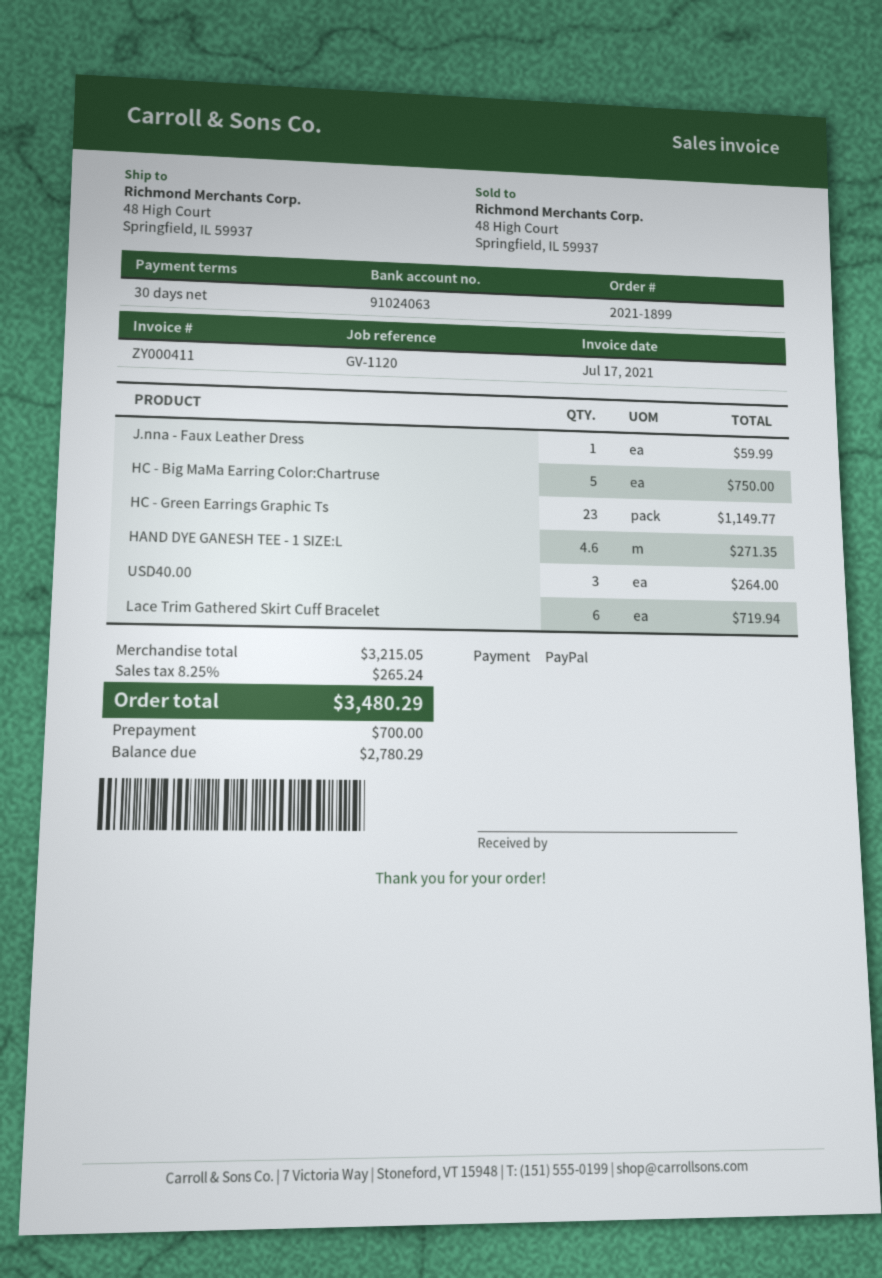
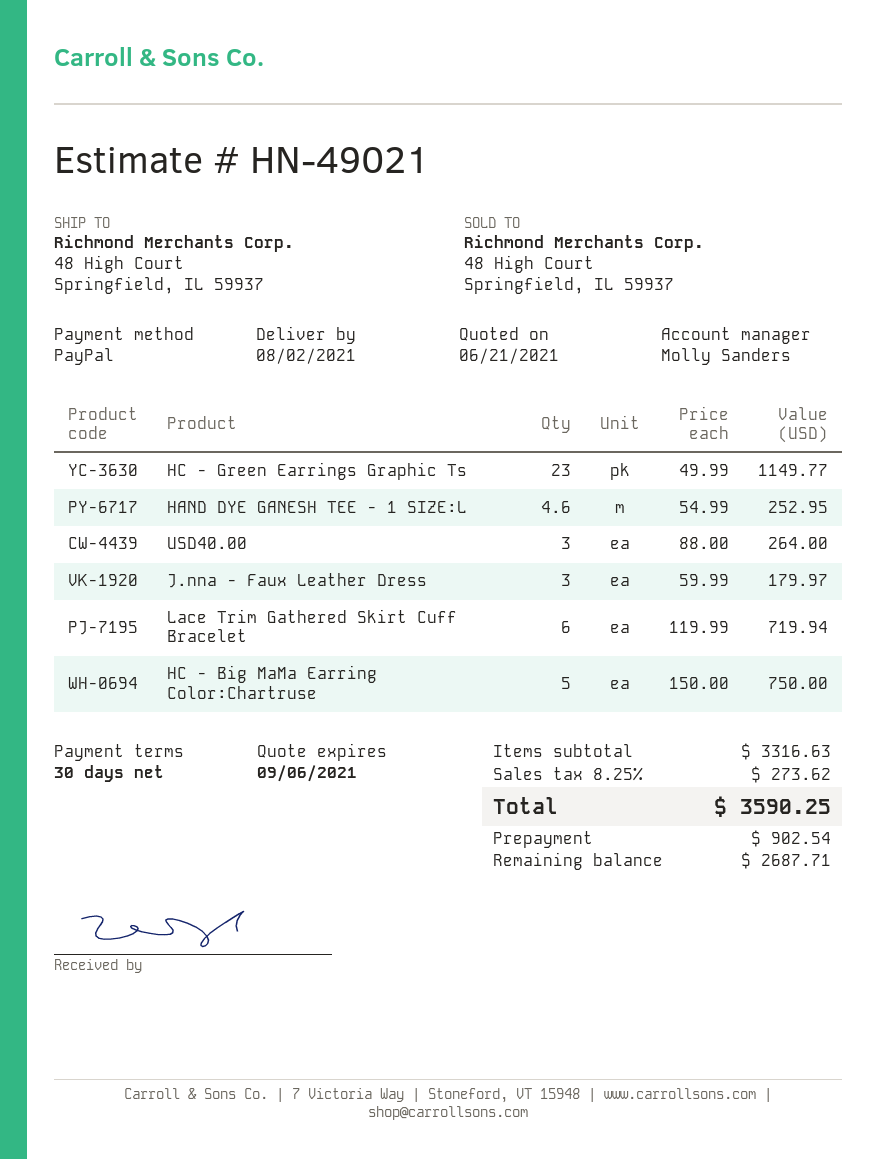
J.nna - Faux Leather Dress: 1 for 59.99 -> 3 for 179.97
HAND DYE GANESH TEE - 1 SIZE:L: 4.6 for 271.35 -> 4.6 for 252.95
subtotal: 3215.05 -> 3316.63
tax: 8.25% = 265.24 -> 8.25% = 273.62
total: 3480.29 -> 3590.25
deposit: 700.00 -> 902.54
balance: 2780.29 -> 2687.71

